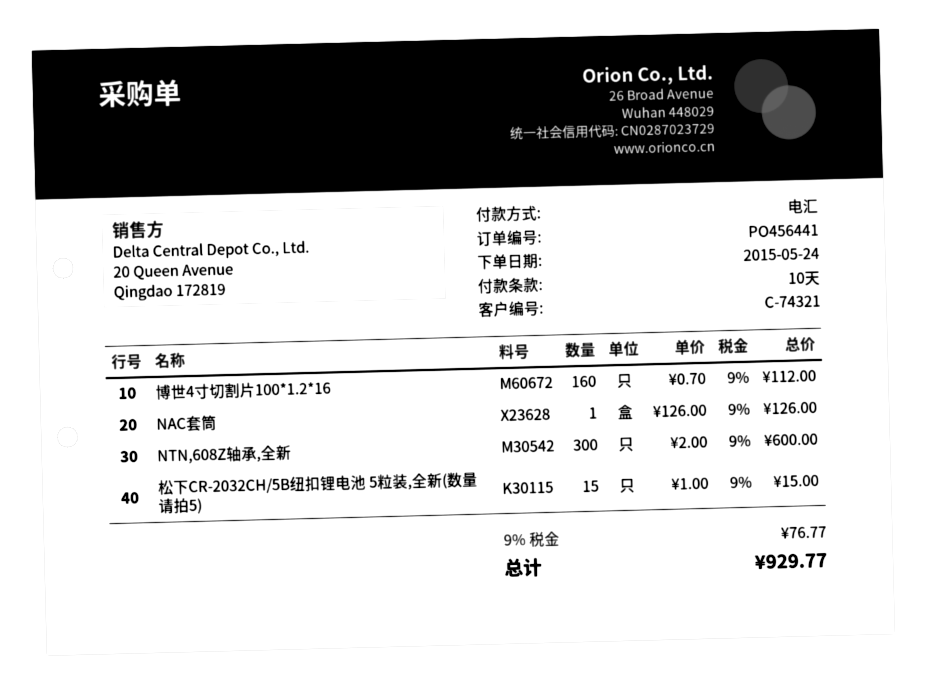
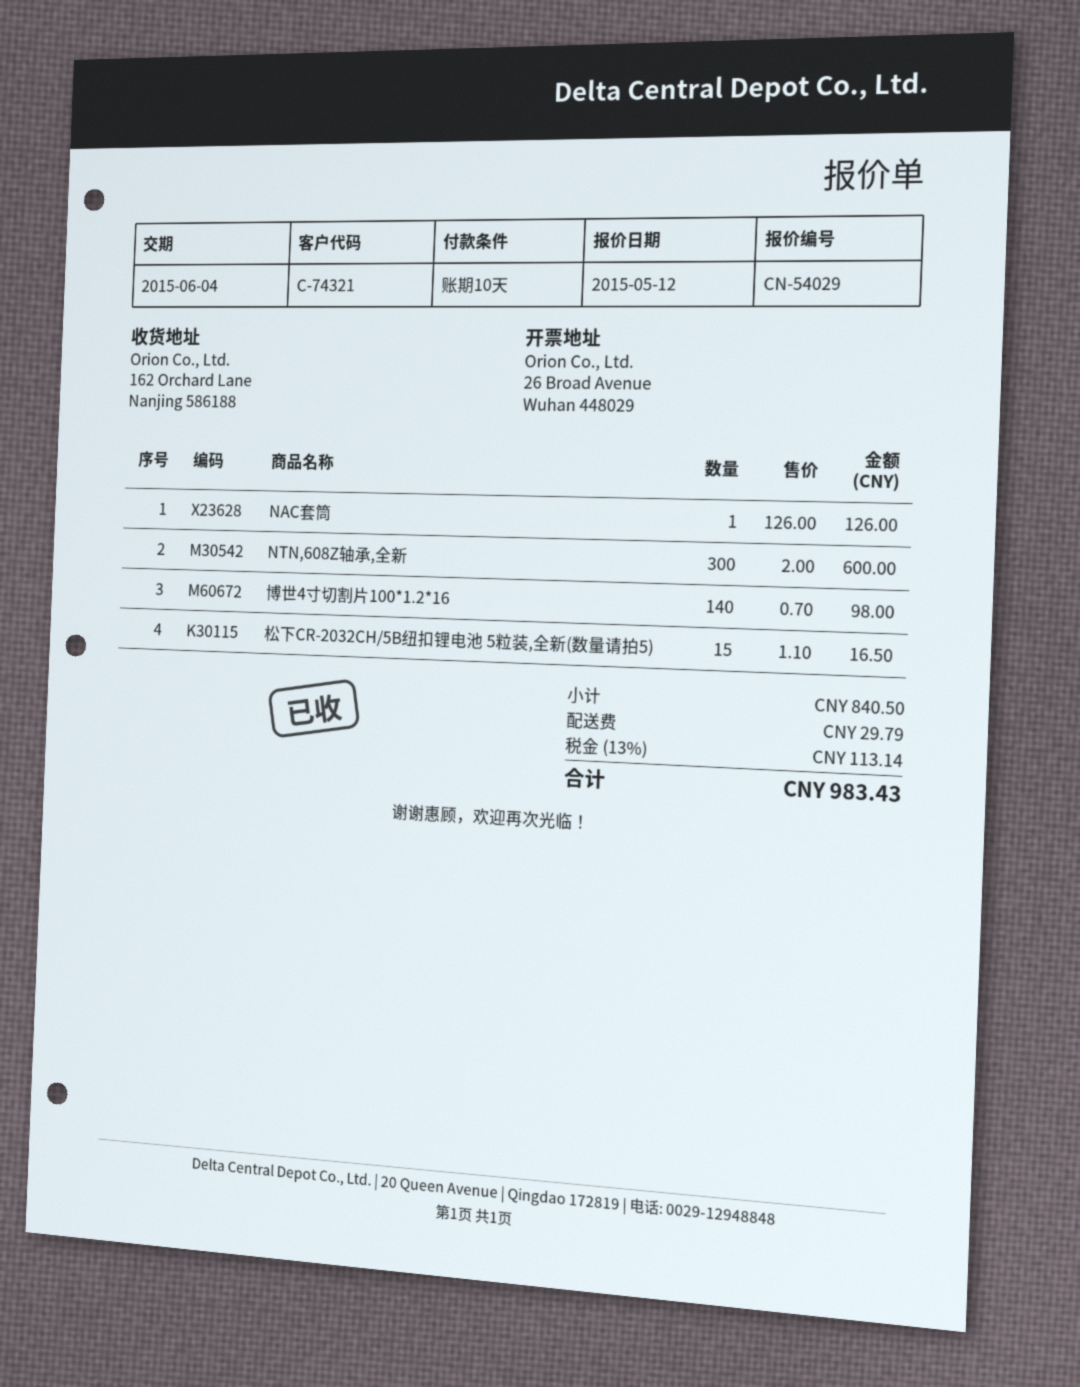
博世4寸切割片100*1.2*16: 160 x 0.70 = 112.00 -> 140 x 0.70 = 98.00
松下CR-2032CH/5B纽扣锂电池 5粒装,全新(数量请拍5): 15 x 1.00 = 15.00 -> 15 x 1.10 = 16.50
shipping: none -> 29.79
tax: 9% = 76.77 -> 13% = 113.14
total: 929.77 -> 983.43

